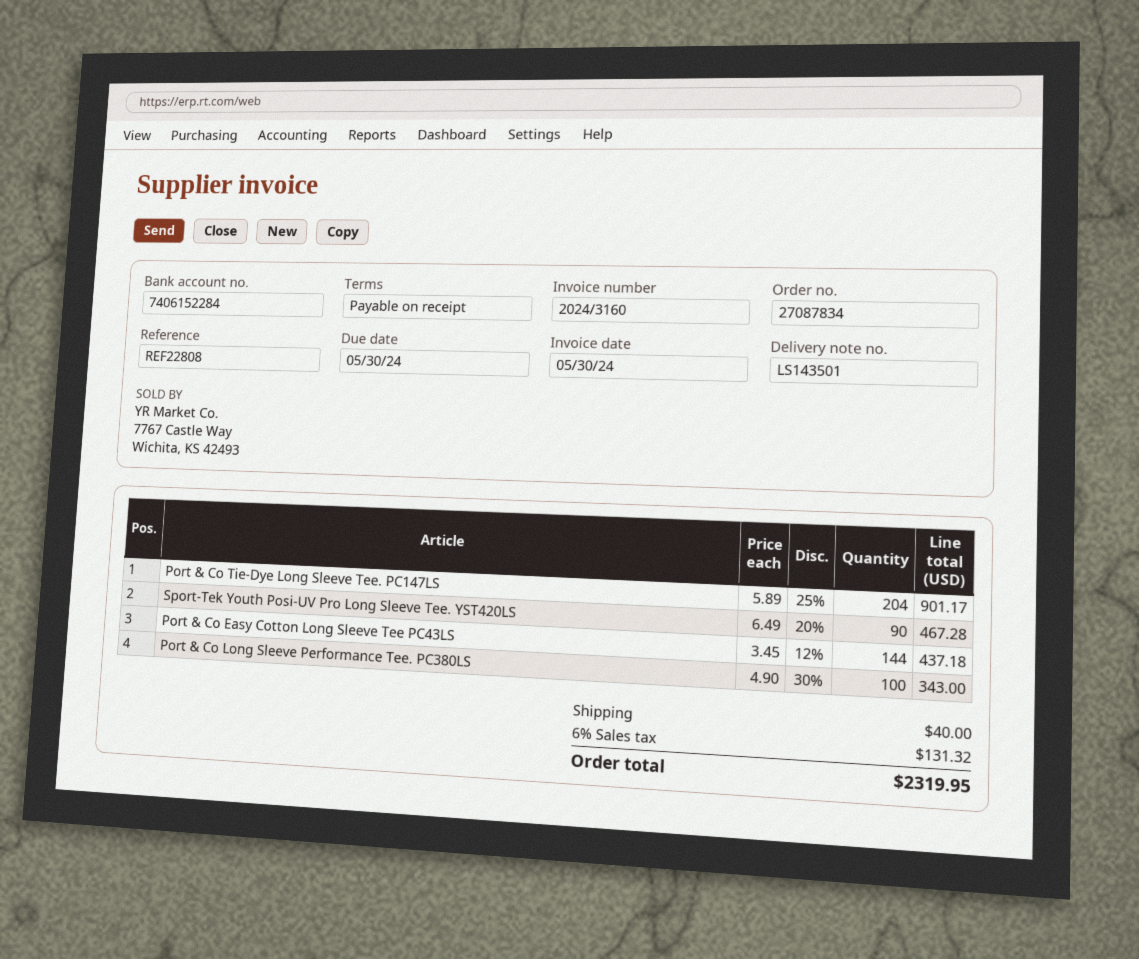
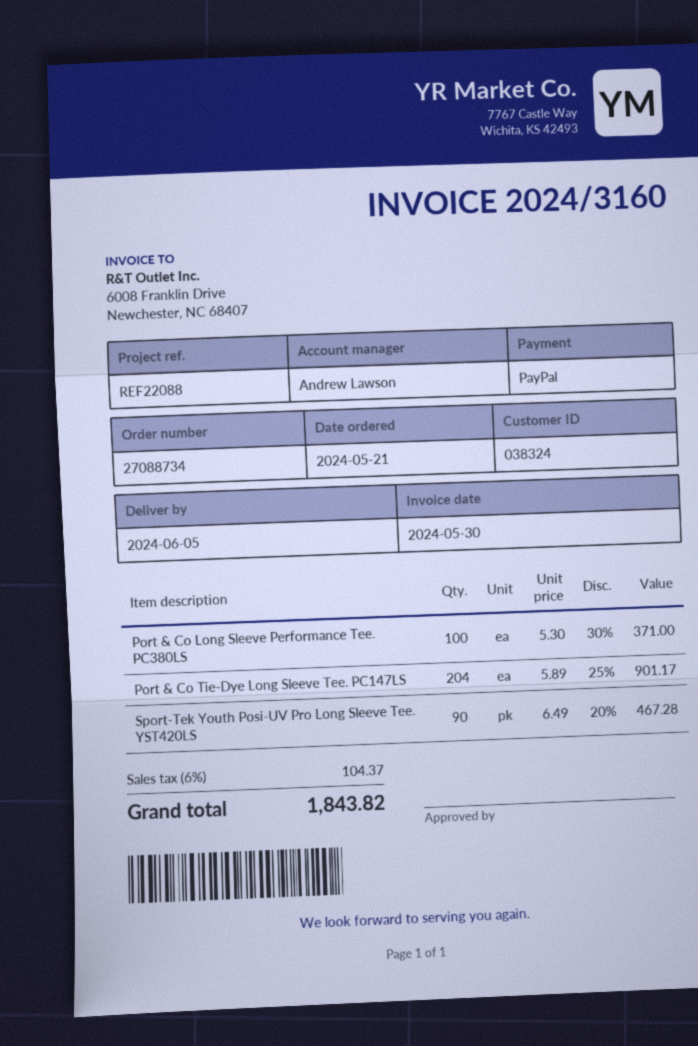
order number: 27087834 -> 27088734
reference: REF22808 -> REF22088
Port & Co Easy Cotton Long Sleeve Tee PC43LS: 144 x 3.45 - 12% = 437.18 -> none
Port & Co Long Sleeve Performance Tee. PC380LS: 100 x 4.90 - 30% = 343.00 -> 100 x 5.30 - 30% = 371.00
shipping: 40.00 -> none
tax: 6% = 131.32 -> 6% = 104.37
total: 2319.95 -> 1843.82

